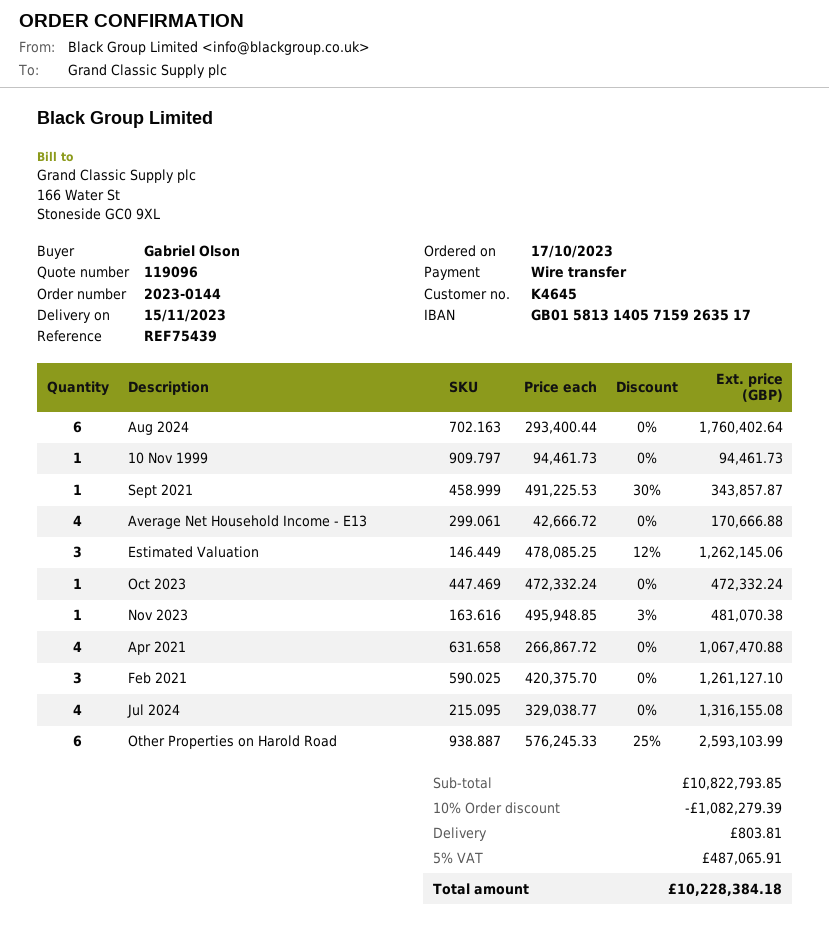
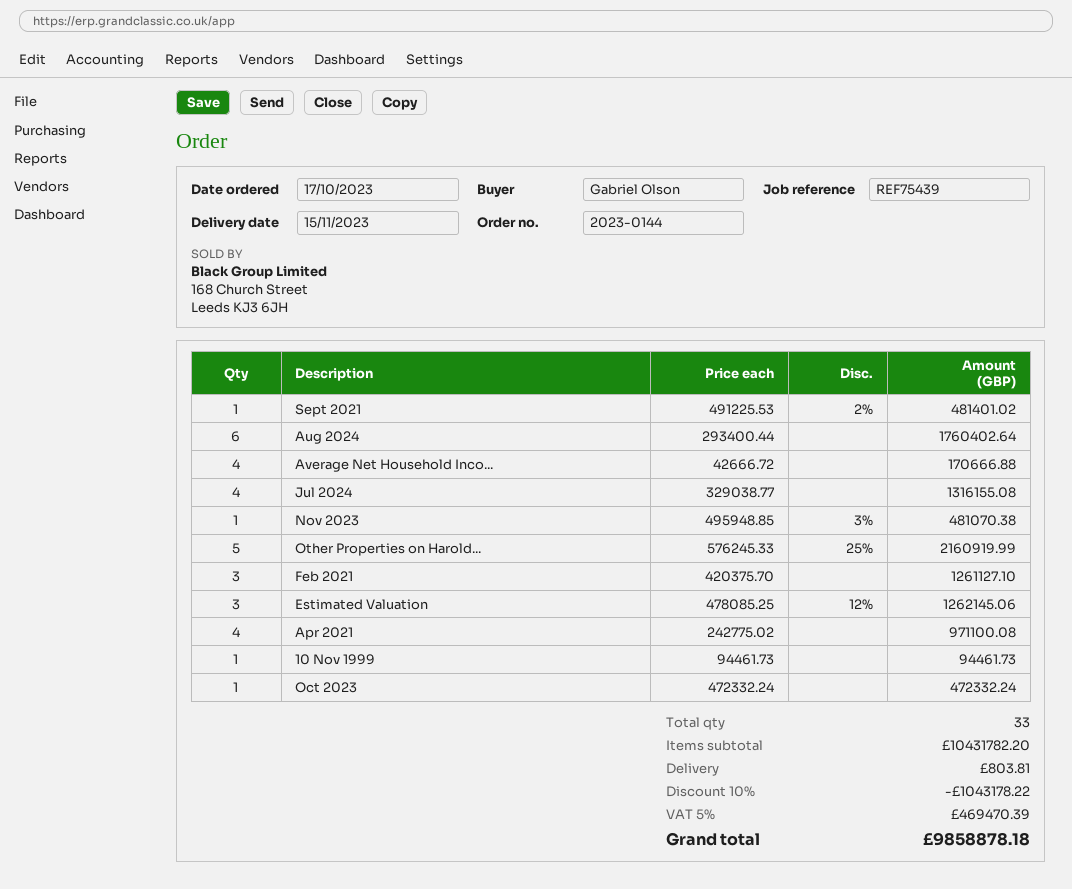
Sept 2021: 1 x 491225.53 - 30% = 343857.87 -> 1 x 491225.53 - 2% = 481401.02
Apr 2021: 4 x 266867.72 = 1067470.88 -> 4 x 242775.02 = 971100.08
Other Properties on Harold Road: 6 x 576245.33 - 25% = 2593103.99 -> 5 x 576245.33 - 25% = 2160919.99
subtotal: 10822793.85 -> 10431782.20
discount: 10% = 1082279.39 -> 10% = 1043178.22
tax: 5% = 487065.91 -> 5% = 469470.39
total: 10228384.18 -> 9858878.18

